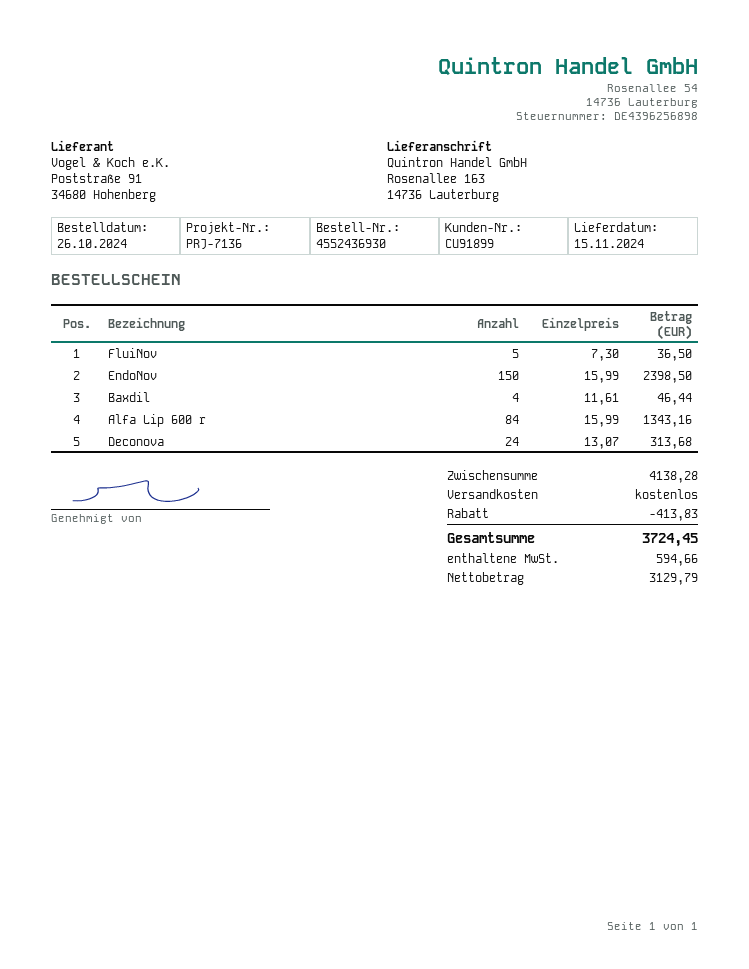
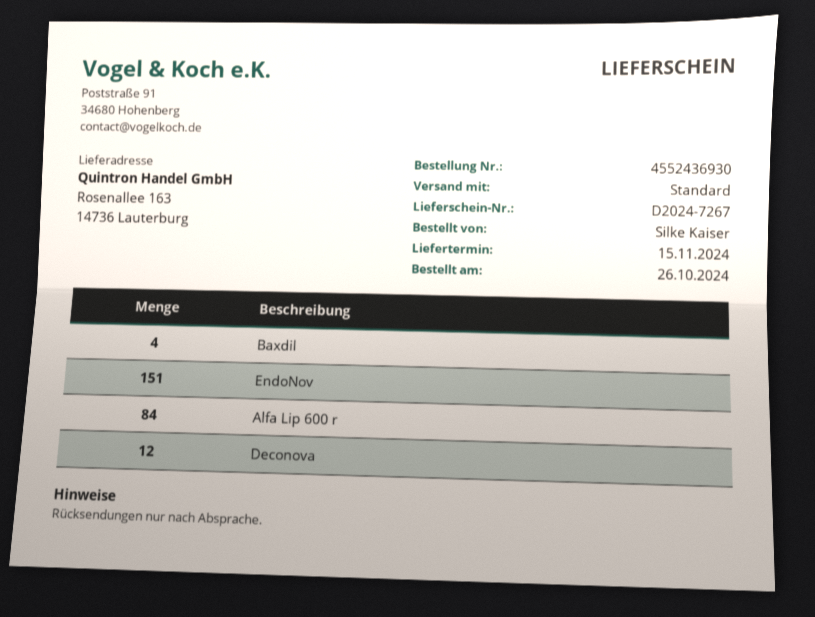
FluiNov: 5 -> none
EndoNov: 150 -> 151
Deconova: 24 -> 12

